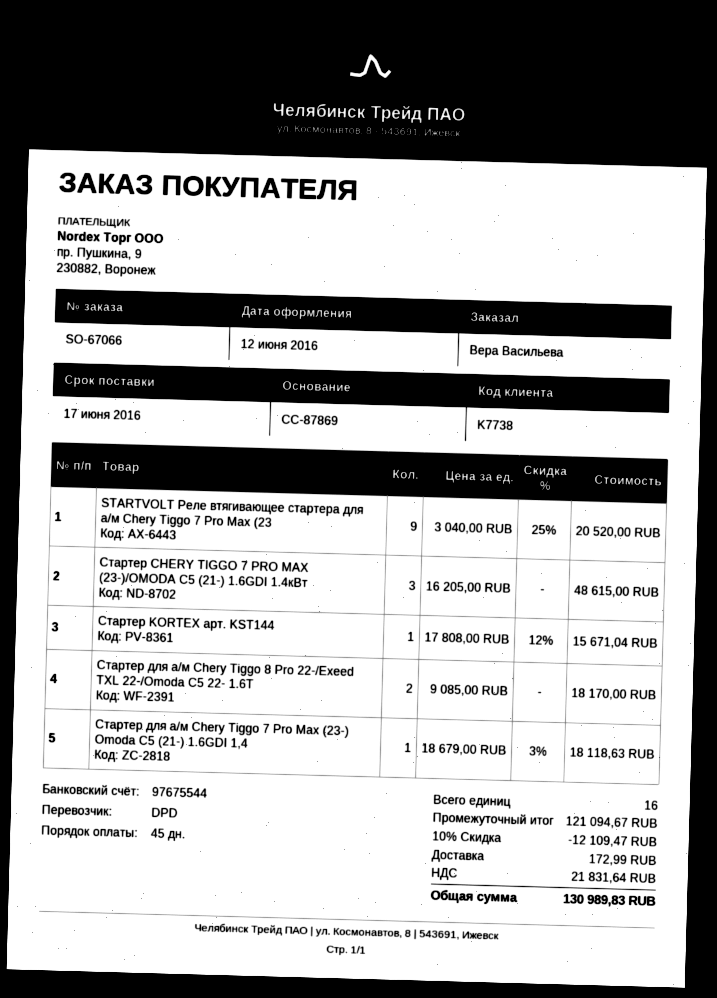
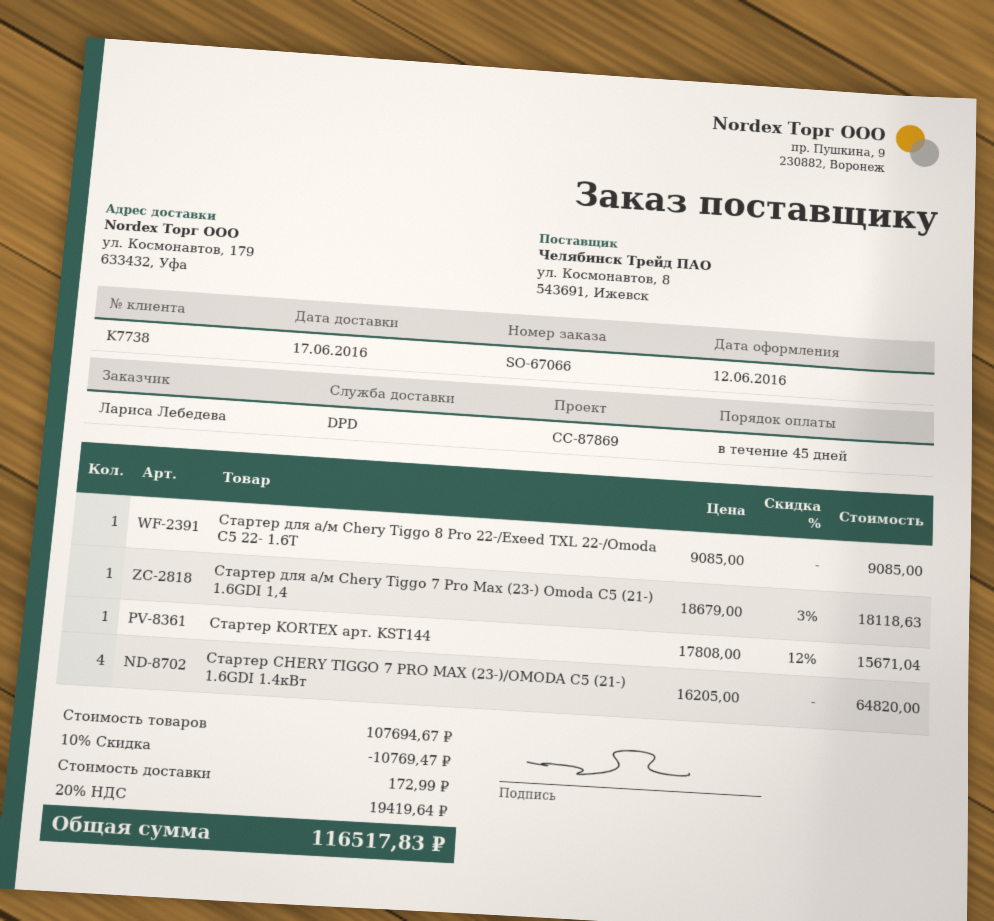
ordered by: Вера Васильева -> Лариса Лебедева
STARTVOLT Реле втягивающее стартера для а/м Chery Tiggo 7 Pro Max (23: 9 x 3040.00 - 25% = 20520.00 -> none
Стартер CHERY TIGGO 7 PRO MAX (23-)/OMODA C5 (21-) 1.6GDI 1.4кВт: 3 x 16205.00 = 48615.00 -> 4 x 16205.00 = 64820.00
Стартер для а/м Chery Tiggo 8 Pro 22-/Exeed TXL 22-/Omoda C5 22- 1.6T: 2 x 9085.00 = 18170.00 -> 1 x 9085.00 = 9085.00
subtotal: 121094.67 -> 107694.67
discount: 10% = 12109.47 -> 10% = 10769.47
tax: 21831.64 -> 19419.64
total: 130989.83 -> 116517.83

